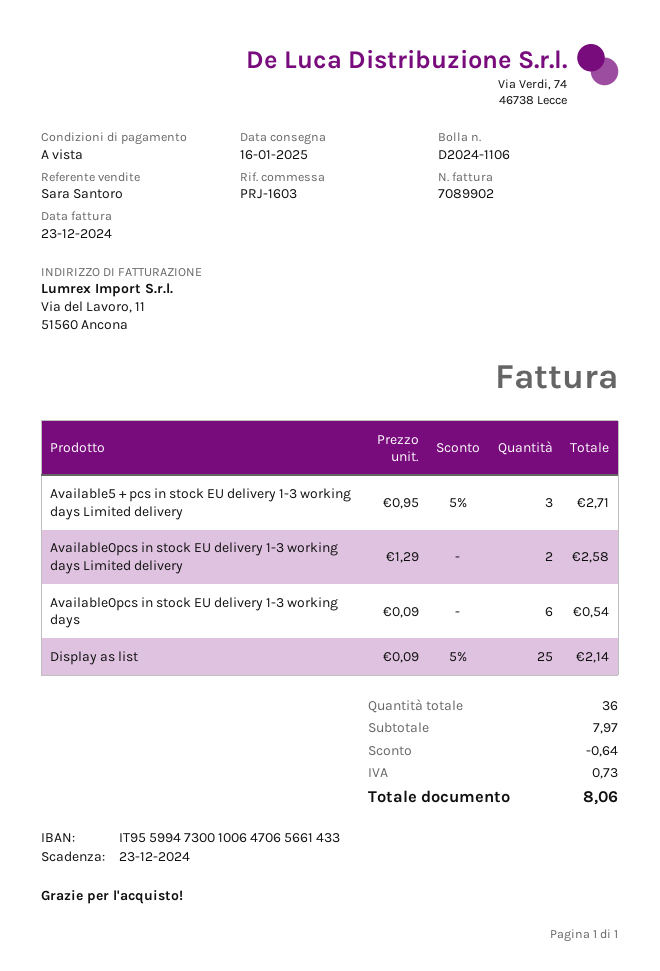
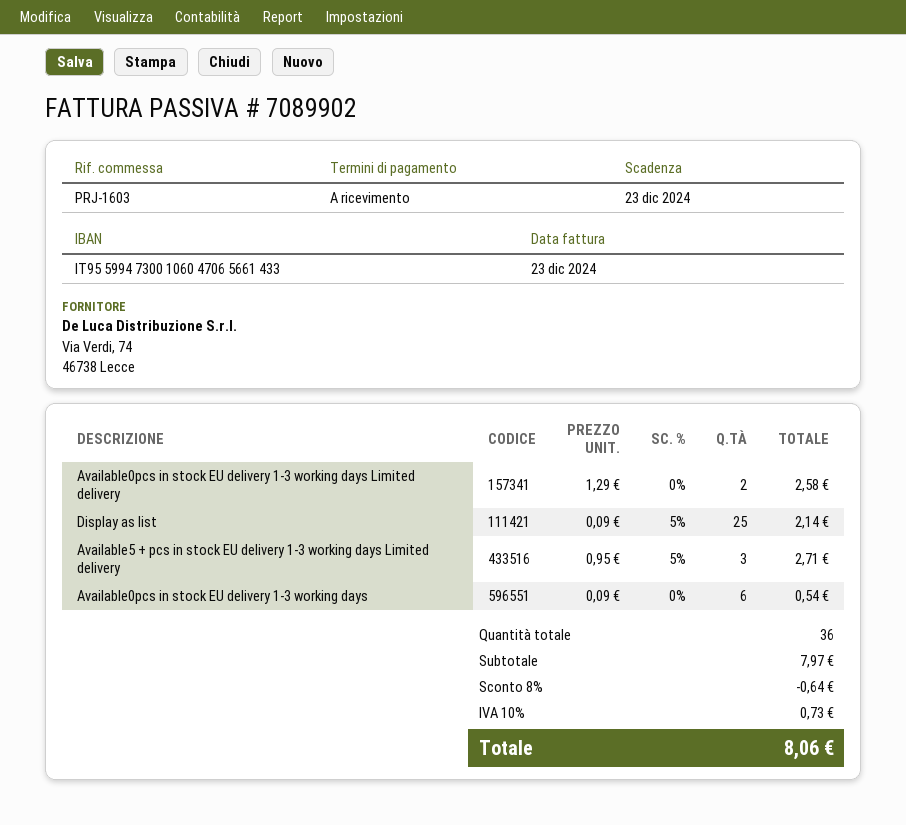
bank account: IT9559947300100647065661433 -> IT9559947300106047065661433

